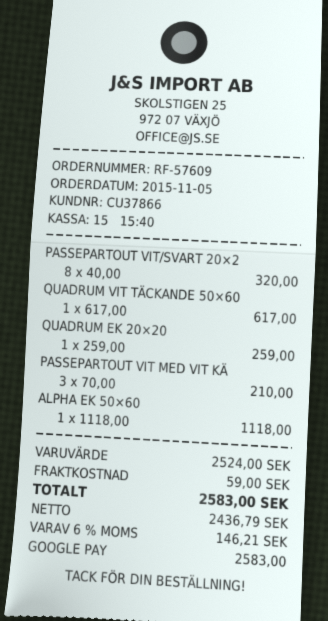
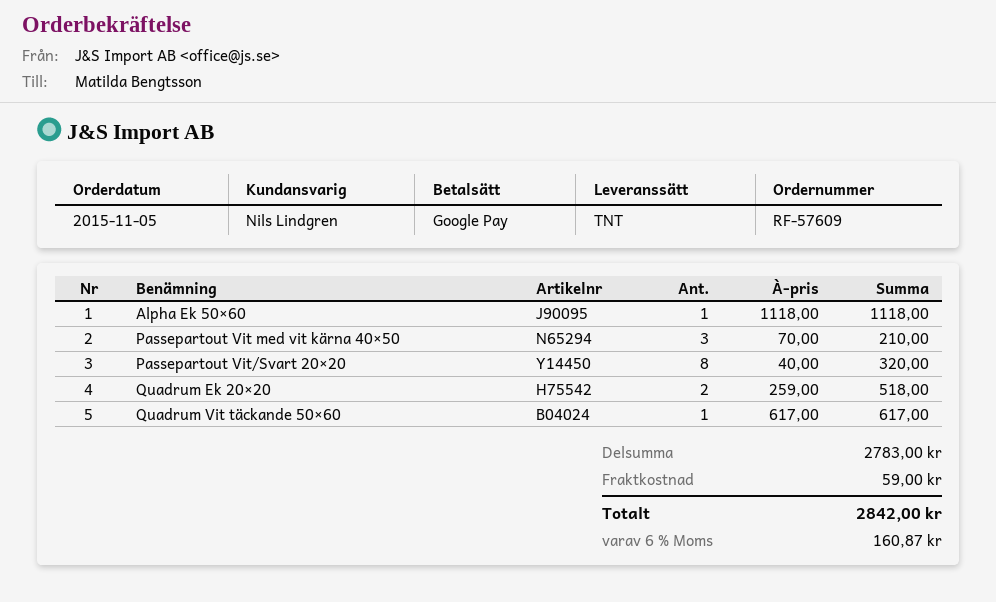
QUADRUM EK 20×20: 1 x 259.00 = 259.00 -> 2 x 259.00 = 518.00
subtotal: 2524.00 -> 2783.00
tax: 6% = 146.21 -> 6% = 160.87
total: 2583.00 -> 2842.00

